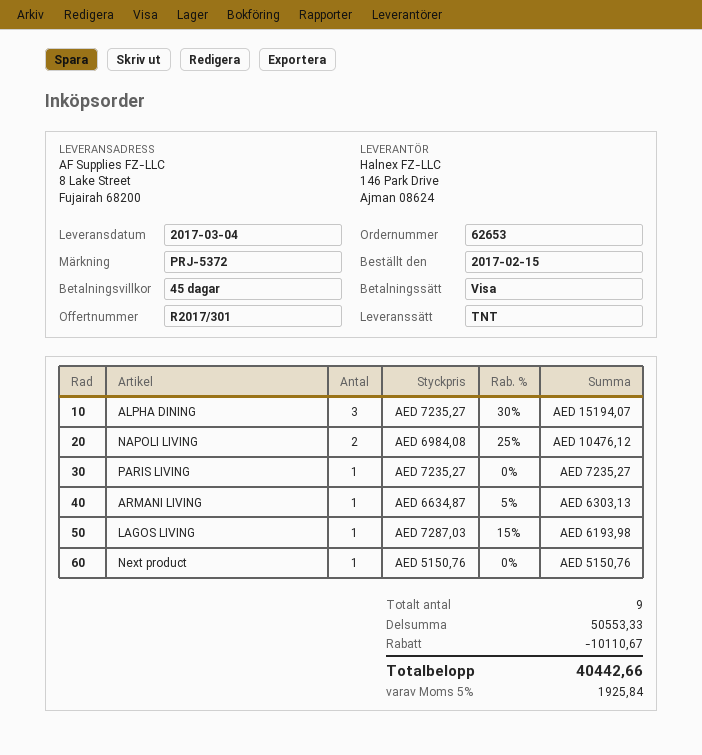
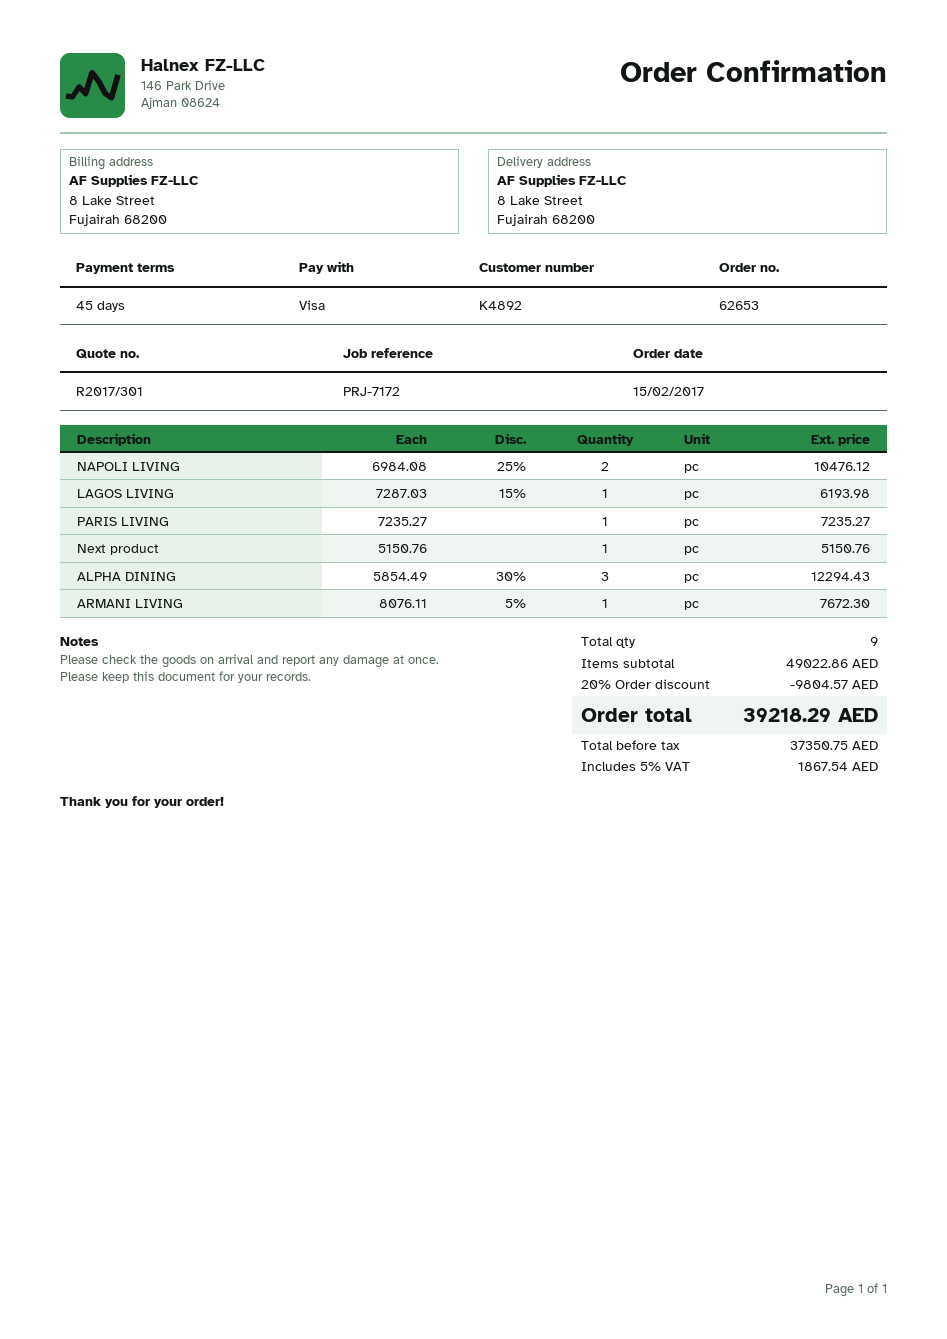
reference: PRJ-5372 -> PRJ-7172
ALPHA DINING: 3 x 7235.27 - 30% = 15194.07 -> 3 x 5854.49 - 30% = 12294.43
ARMANI LIVING: 1 x 6634.87 - 5% = 6303.13 -> 1 x 8076.11 - 5% = 7672.30
subtotal: 50553.33 -> 49022.86
discount: 10110.67 -> 9804.57
tax: 5% = 1925.84 -> 5% = 1867.54
total: 40442.66 -> 39218.29

